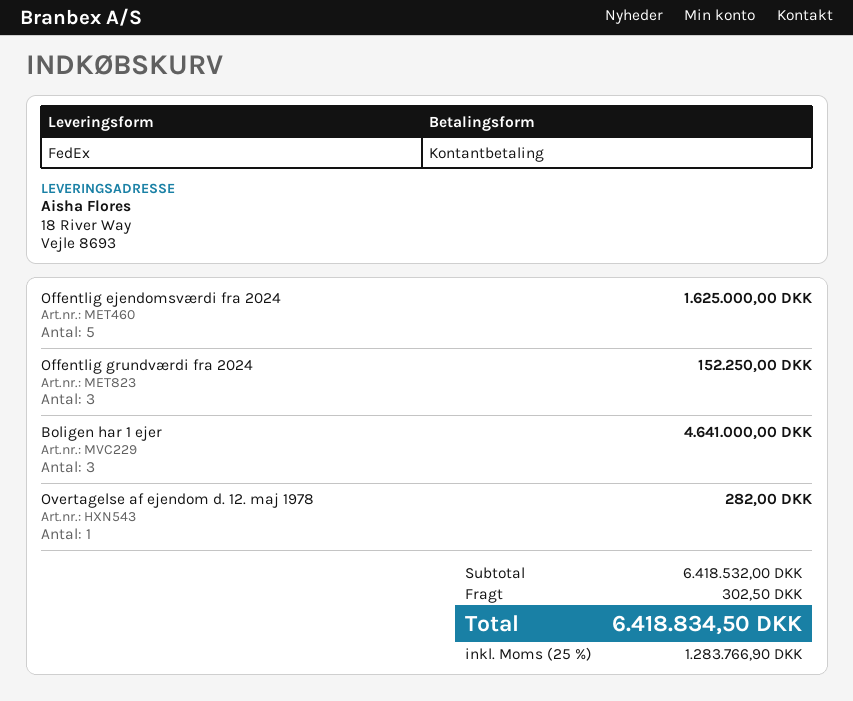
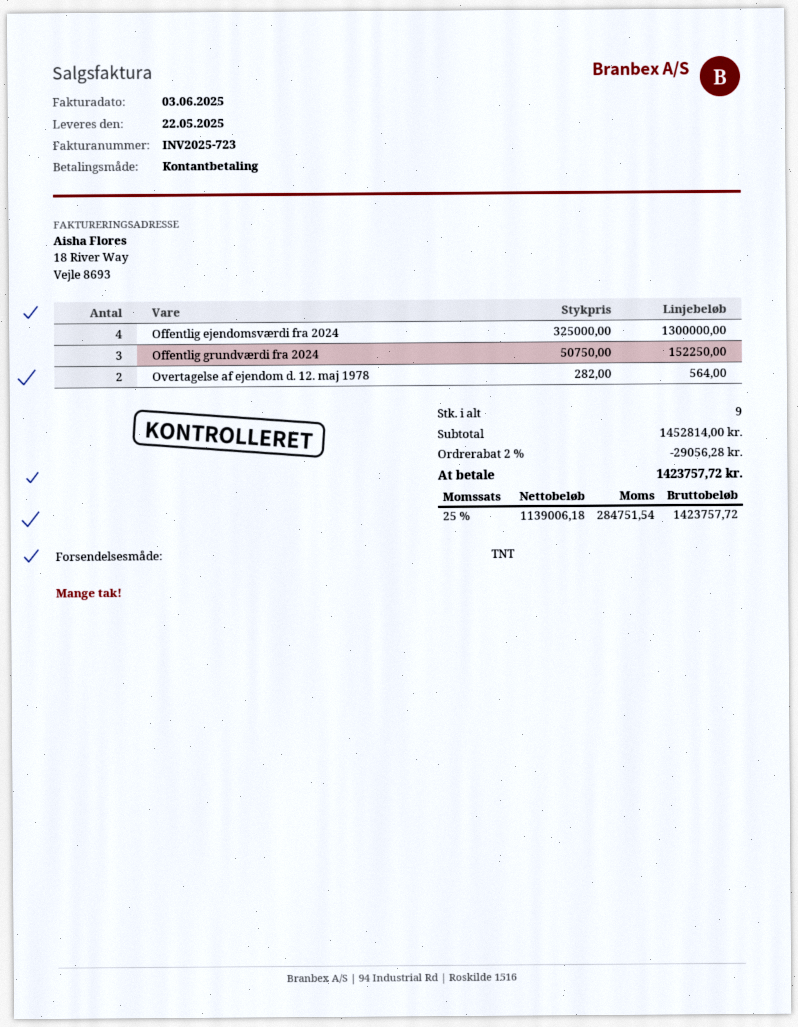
shipping method: FedEx -> TNT
Offentlig ejendomsværdi fra 2024: 5 for 1625000.00 -> 4 for 1300000.00
Boligen har 1 ejer: 3 for 4641000.00 -> none
Overtagelse af ejendom d. 12. maj 1978: 1 for 282.00 -> 2 for 564.00
subtotal: 6418532.00 -> 1452814.00
discount: none -> 2% = 29056.28
shipping: 302.50 -> none
tax: 25% = 1283766.90 -> 25% = 284751.54
total: 6418834.50 -> 1423757.72

